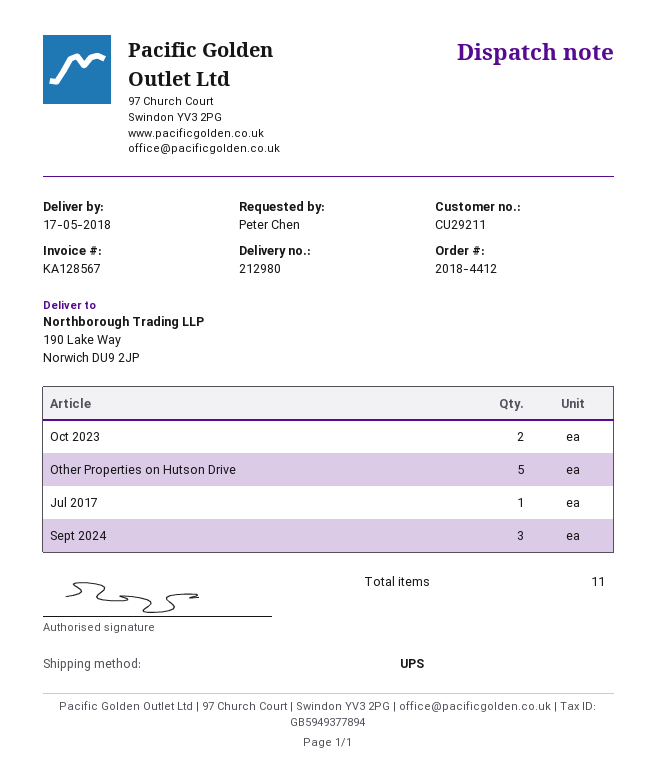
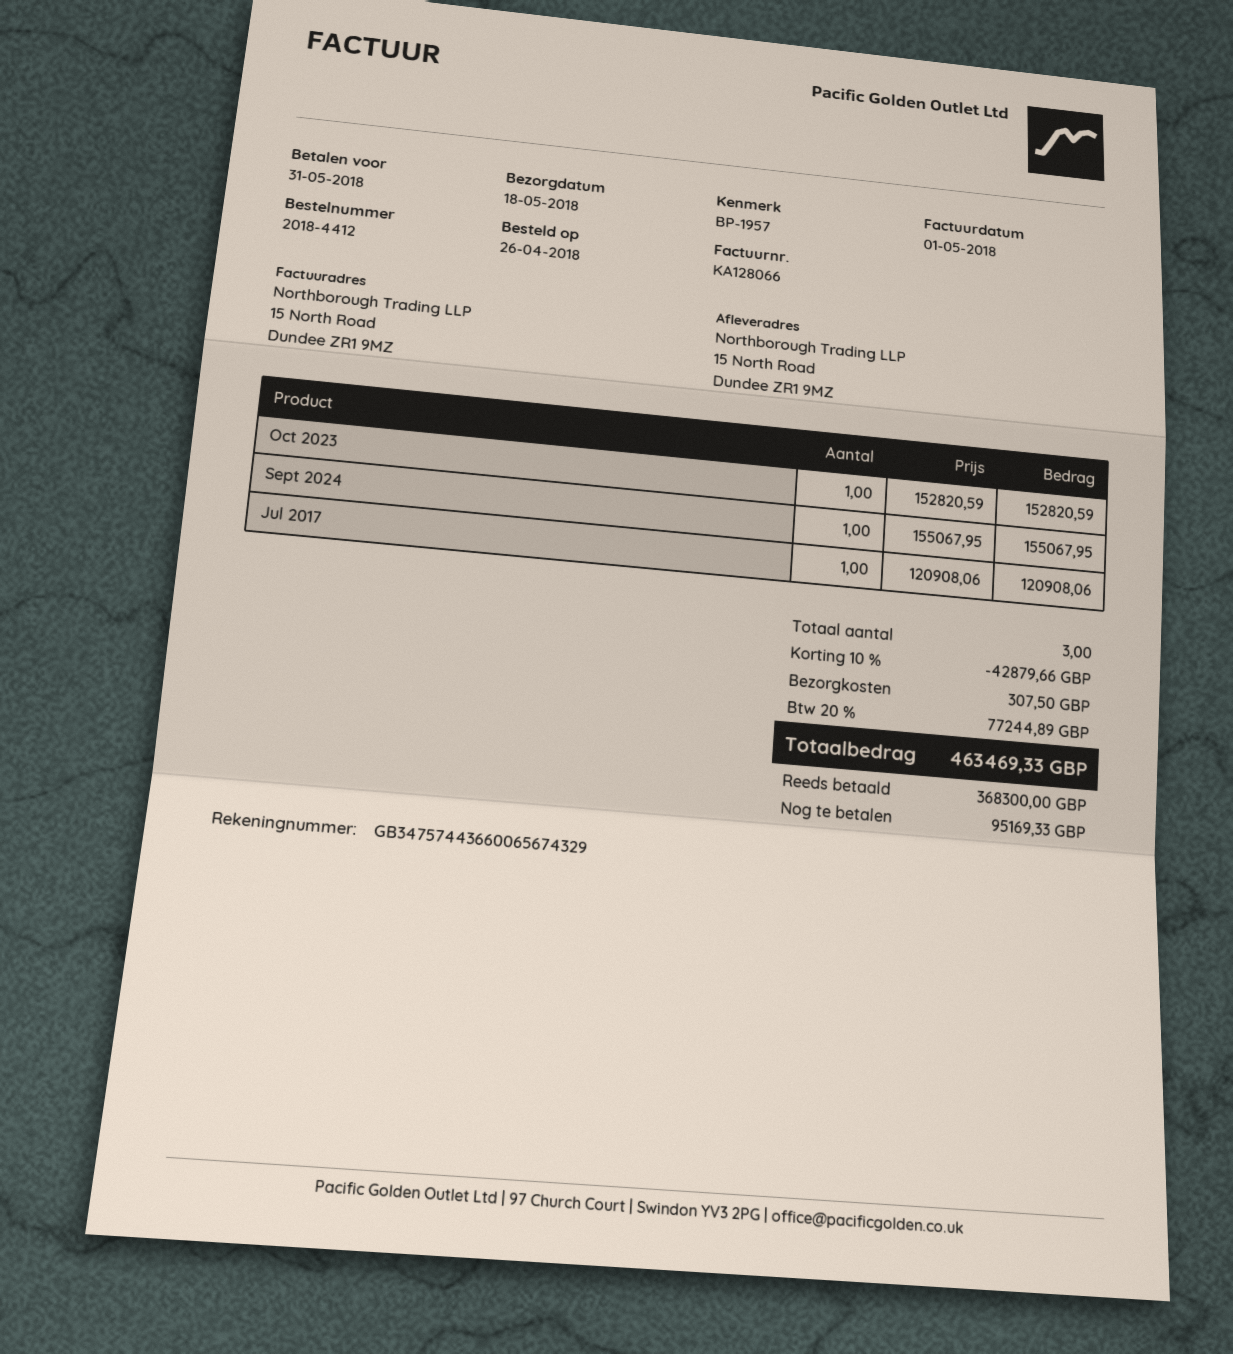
delivery date: 2018-05-17 -> 2018-05-18
invoice number: KA128567 -> KA128066
ship to: 190 Lake Way, Norwich DU9 2JP -> 15 North Road, Dundee ZR1 9MZ
Oct 2023: 2 -> 1
Other Properties on Hutson Drive: 5 -> none
Sept 2024: 3 -> 1
total quantity: 11 -> 3

